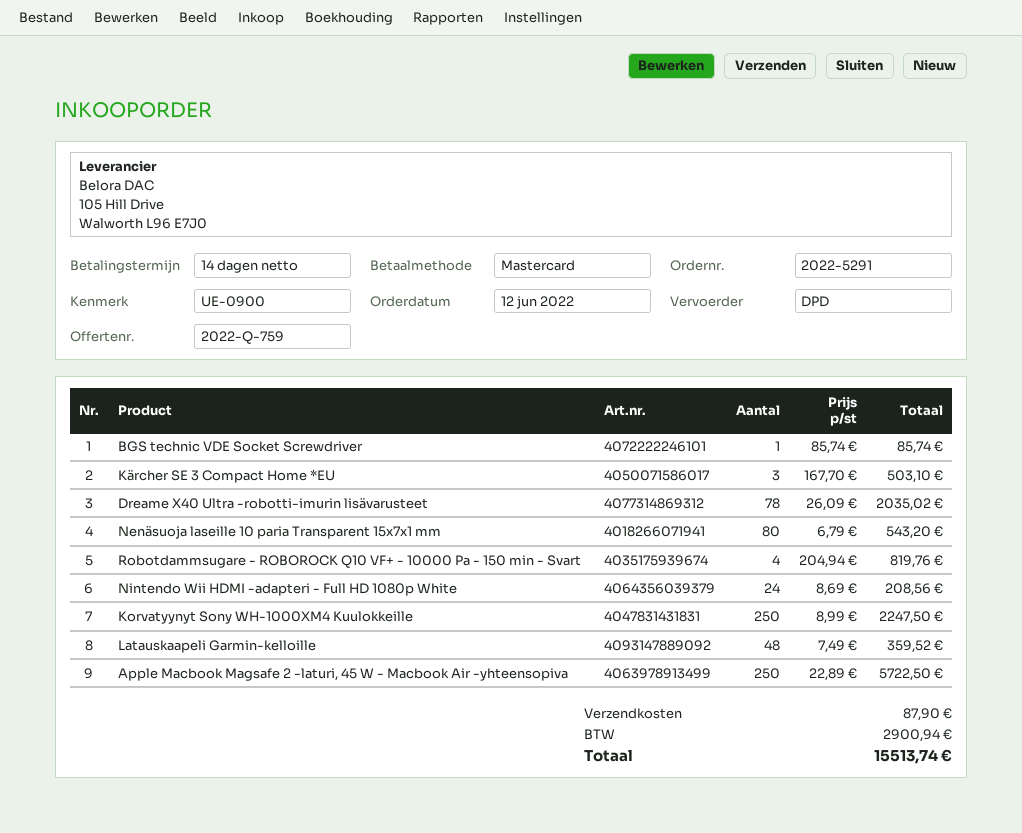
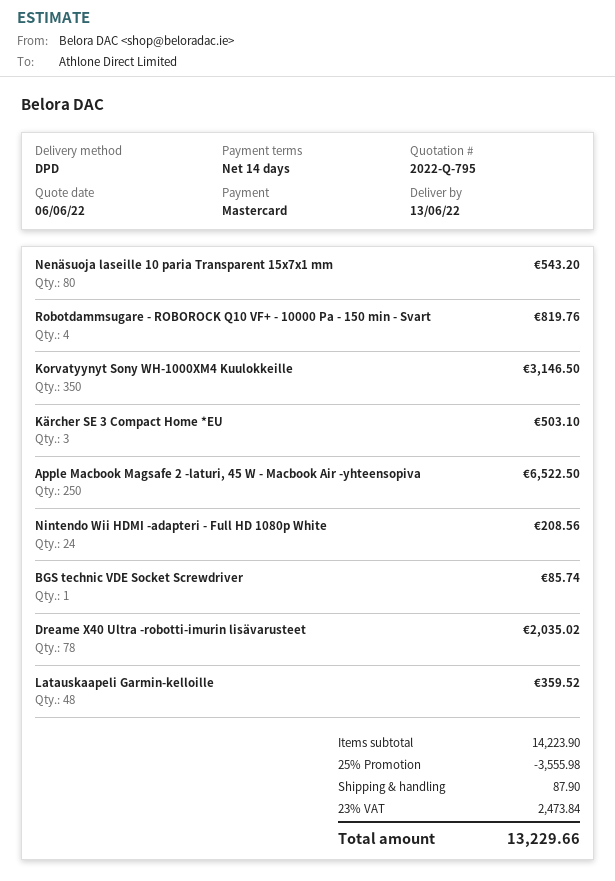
quote number: 2022-Q-759 -> 2022-Q-795
Korvatyynyt Sony WH-1000XM4 Kuulokkeille: 250 for 2247.50 -> 350 for 3146.50
Apple Macbook Magsafe 2 -laturi, 45 W - Macbook Air -yhteensopiva: 250 for 5722.50 -> 250 for 6522.50
discount: none -> 25% = 3555.98
tax: 2900.94 -> 2473.84
total: 15513.74 -> 13229.66

